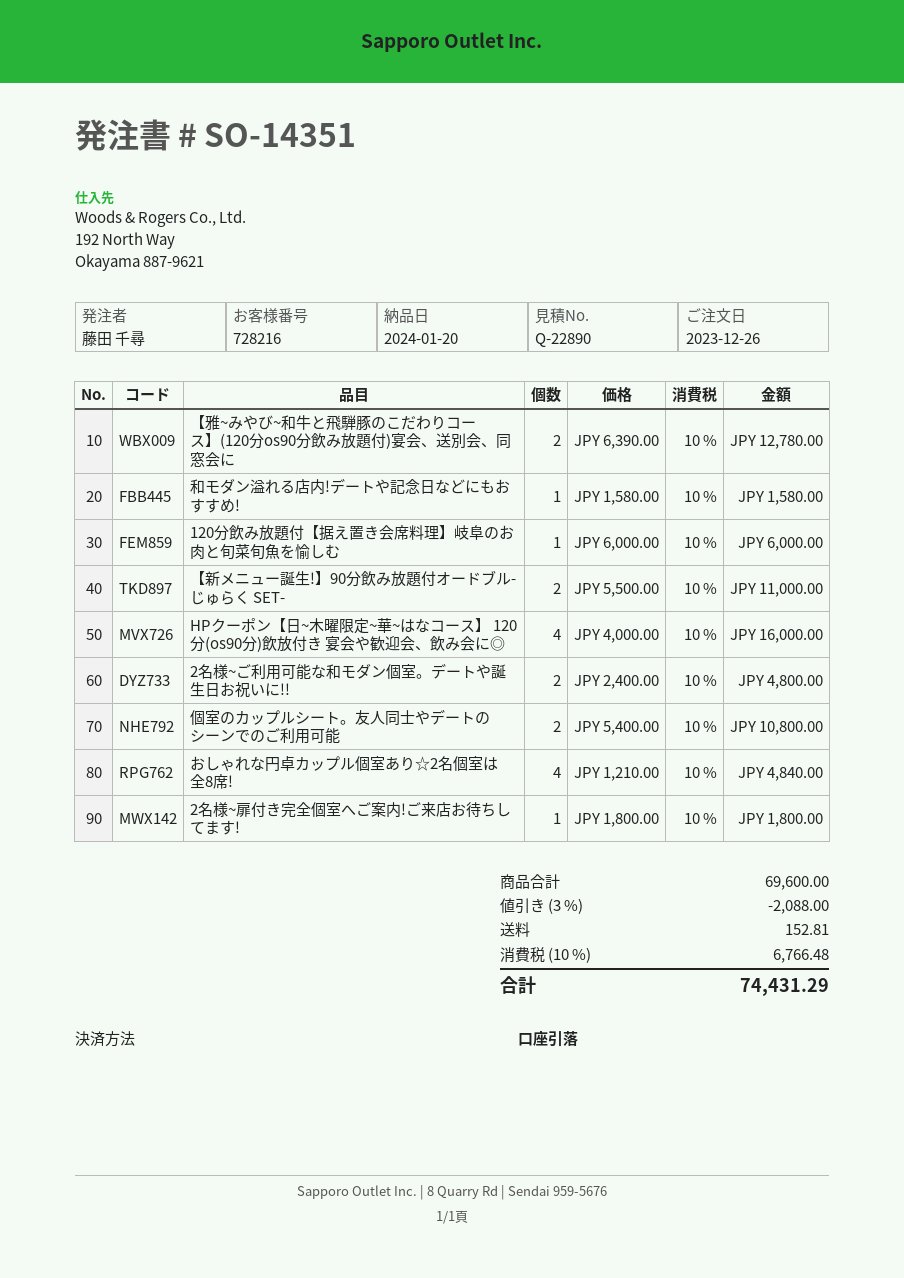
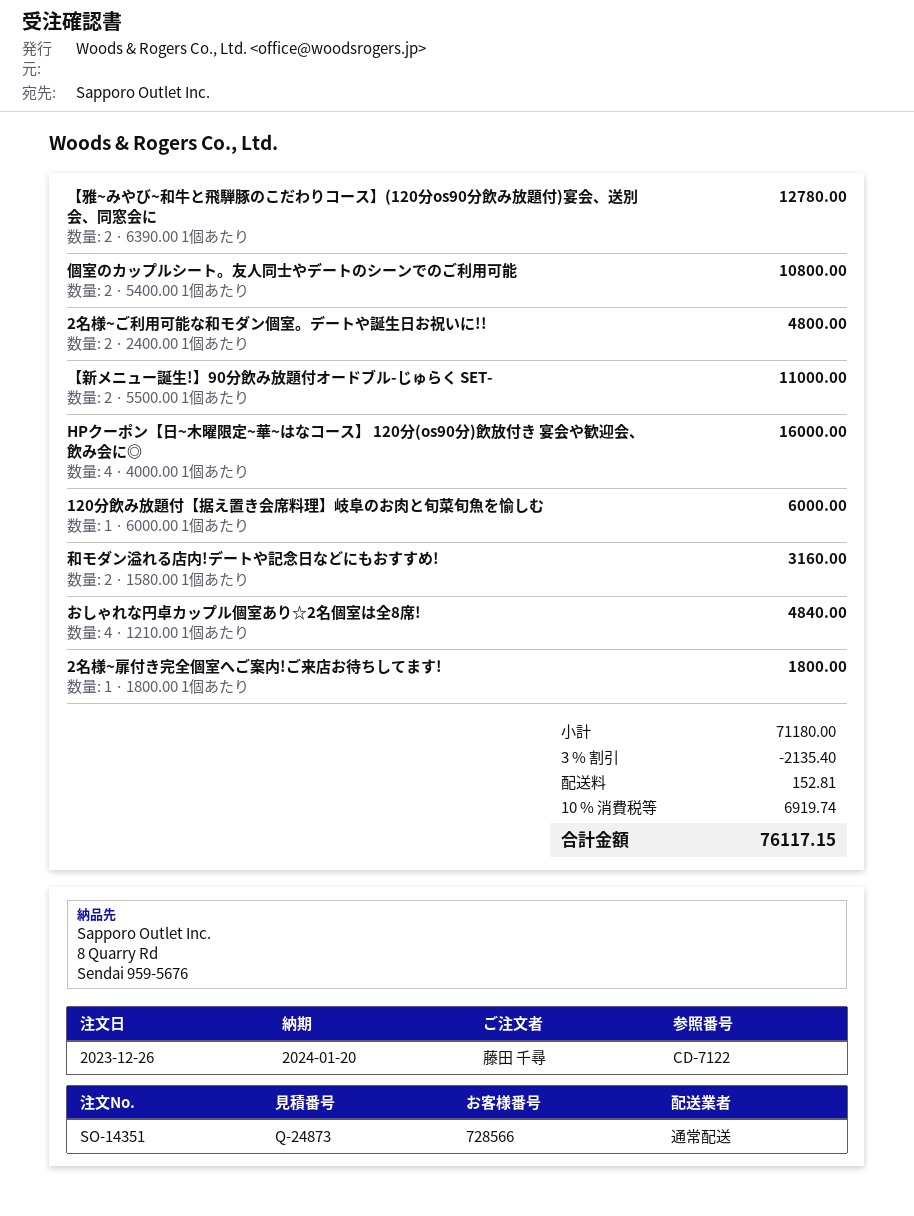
quote number: Q-22890 -> Q-24873
customer number: 728216 -> 728566
和モダン溢れる店内!デートや記念日などにもおすすめ!: 1 x 1580.00 = 1580.00 -> 2 x 1580.00 = 3160.00
subtotal: 69600.00 -> 71180.00
discount: 3% = 2088.00 -> 3% = 2135.40
tax: 10% = 6766.48 -> 10% = 6919.74
total: 74431.29 -> 76117.15

